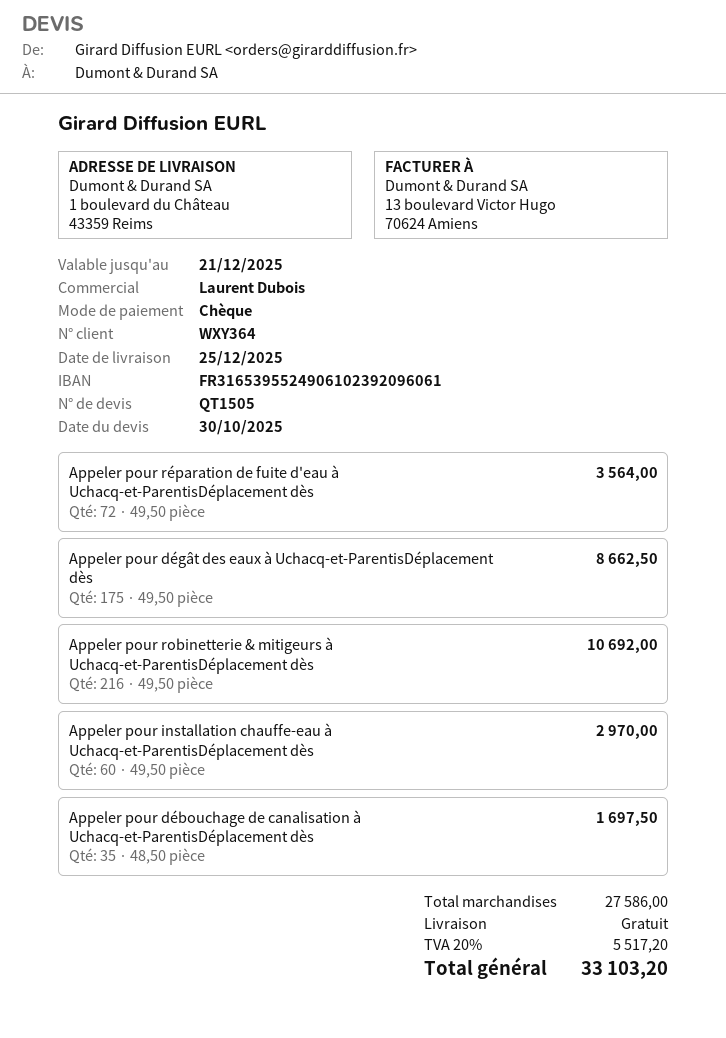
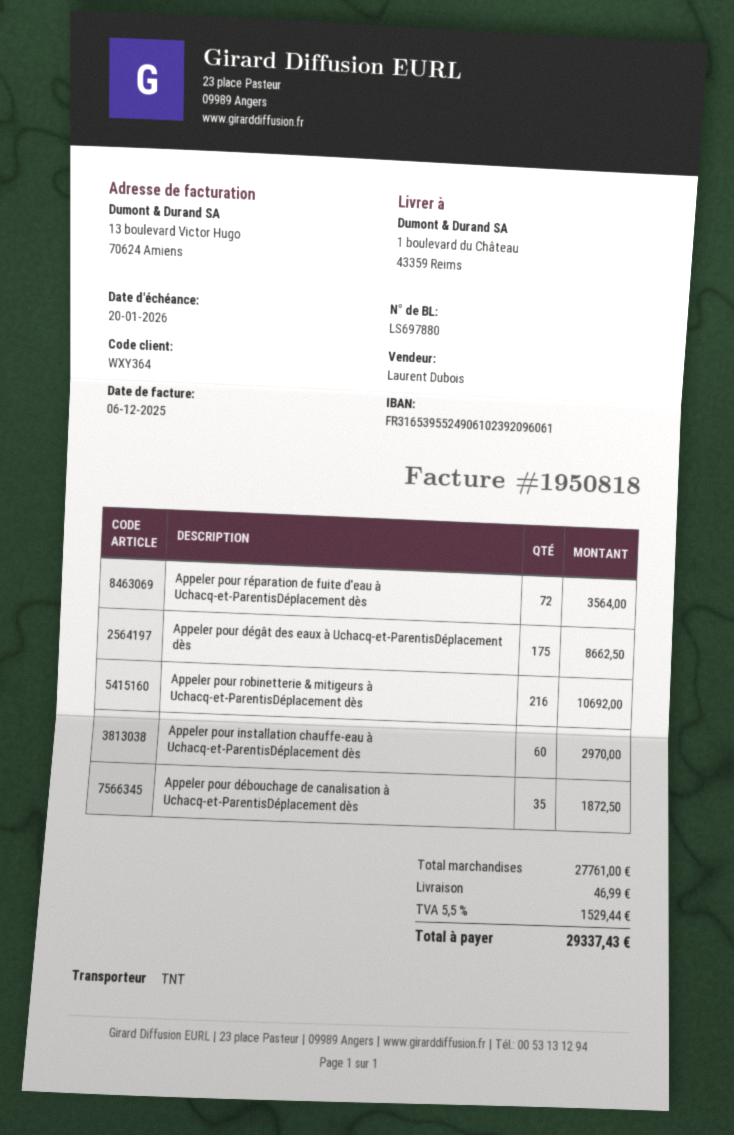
Appeler pour débouchage de canalisation à Uchacq-et-ParentisDéplacement dès: 35 for 1697.50 -> 35 for 1872.50
subtotal: 27586.00 -> 27761.00
shipping: 0.00 -> 46.99
tax: 20% = 5517.20 -> 5.5% = 1529.44
total: 33103.20 -> 29337.43

